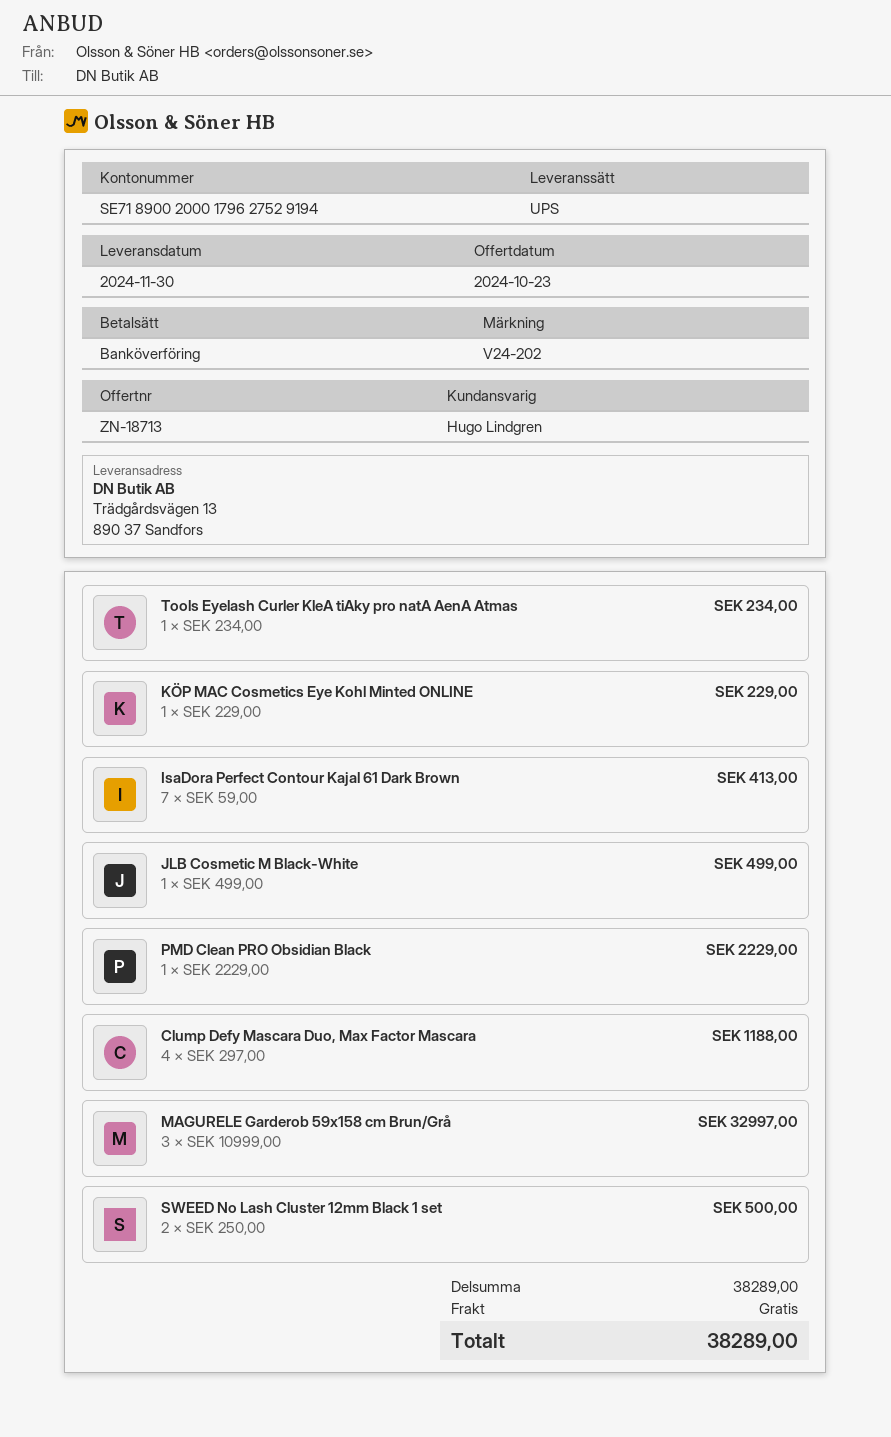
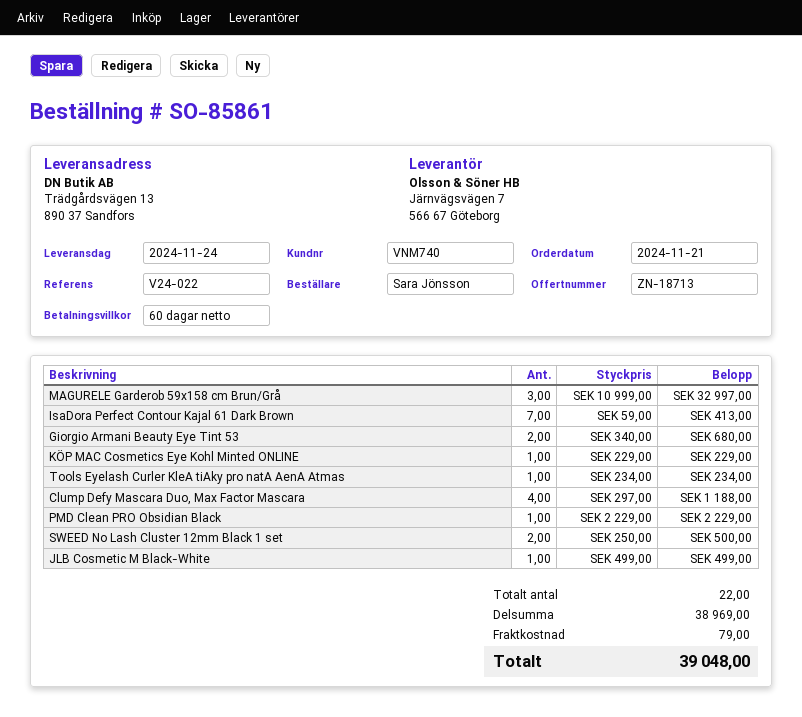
delivery date: 2024-11-30 -> 2024-11-24
reference: V24-202 -> V24-022
Giorgio Armani Beauty Eye Tint 53: none -> 2 x 340.00 = 680.00
subtotal: 38289.00 -> 38969.00
shipping: 0.00 -> 79.00
total: 38289.00 -> 39048.00

